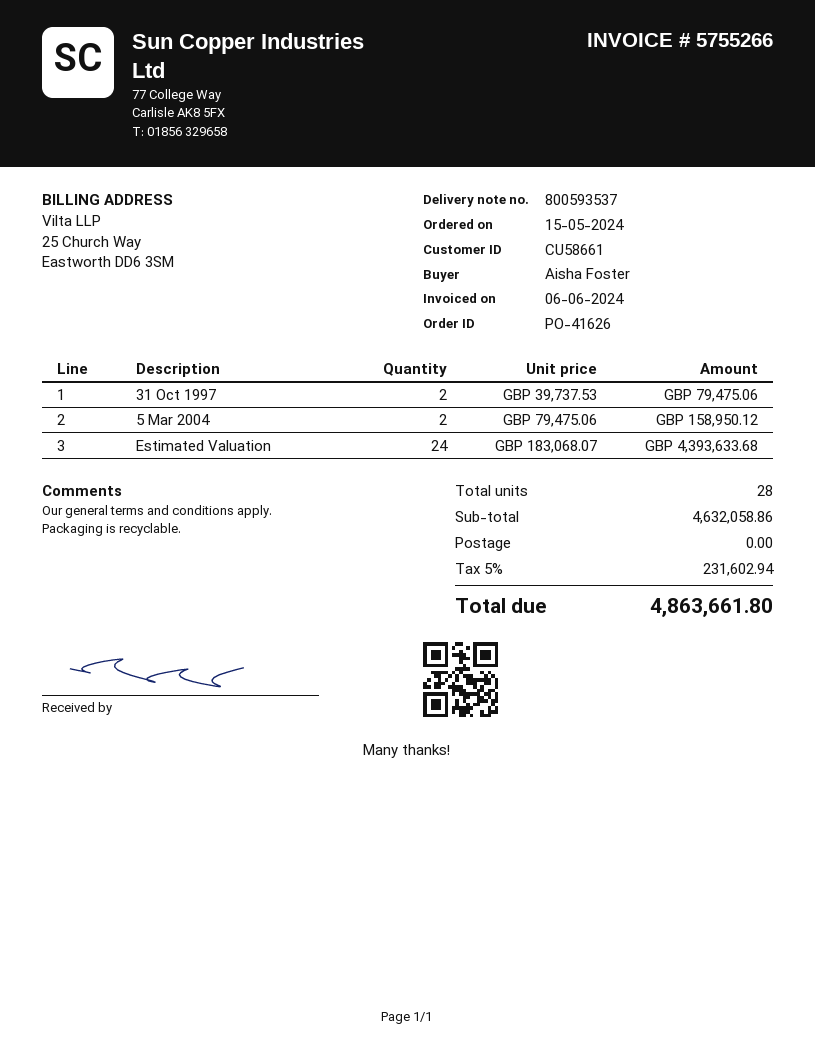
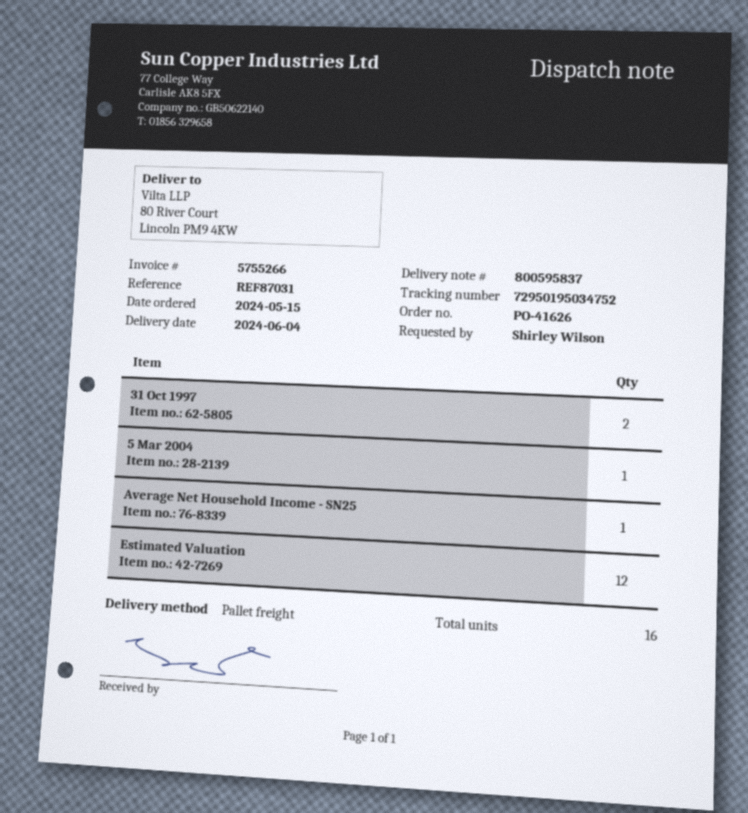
delivery note number: 800593537 -> 800595837
ordered by: Aisha Foster -> Shirley Wilson
5 Mar 2004: 2 -> 1
Estimated Valuation: 24 -> 12
Average Net Household Income - SN25: none -> 1
total quantity: 28 -> 16

